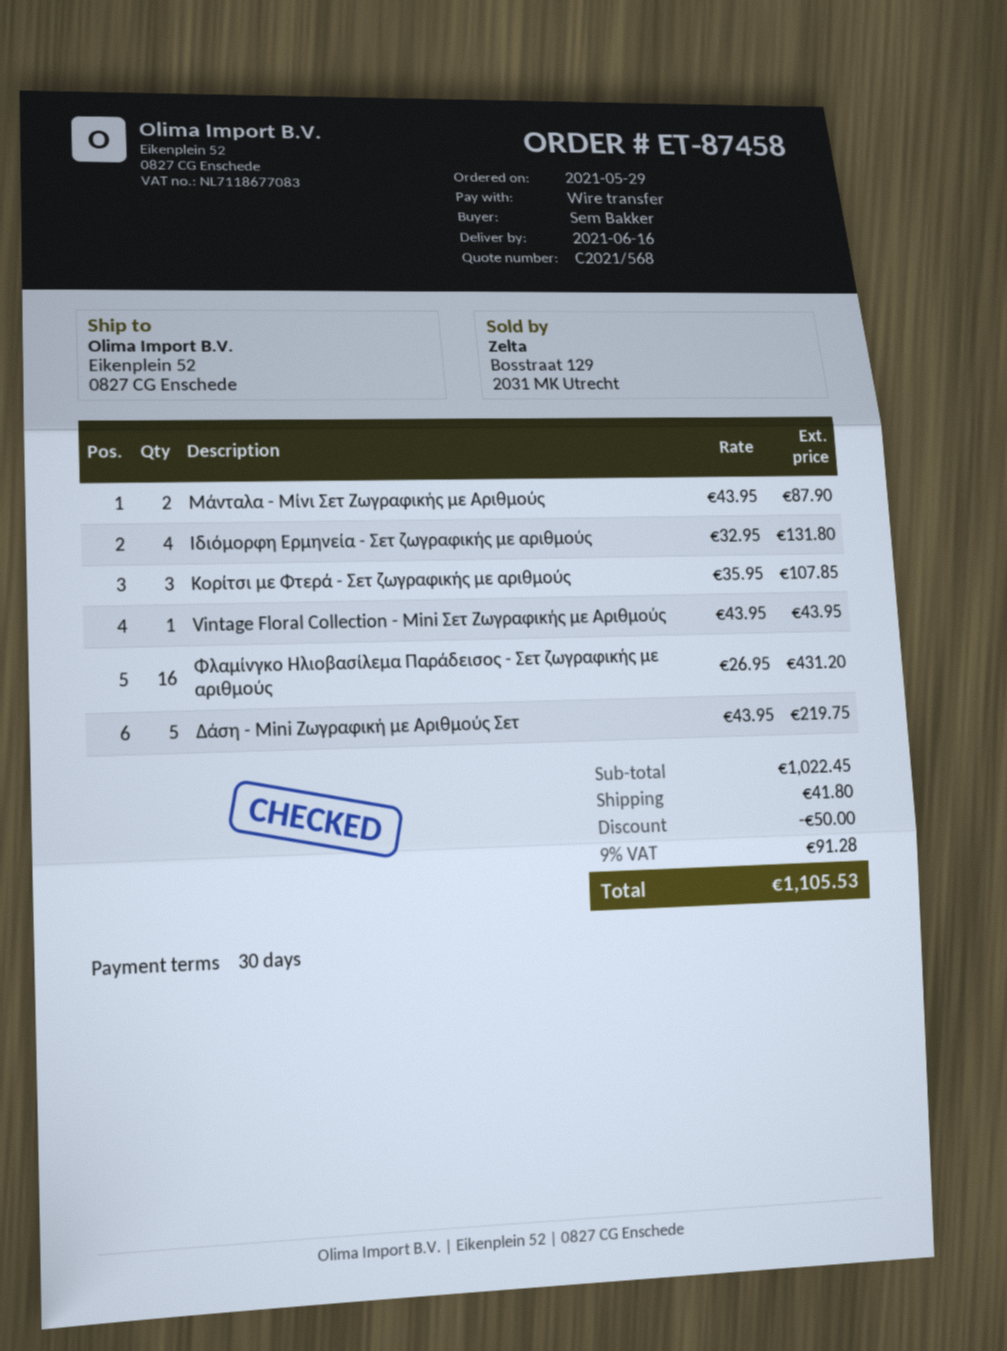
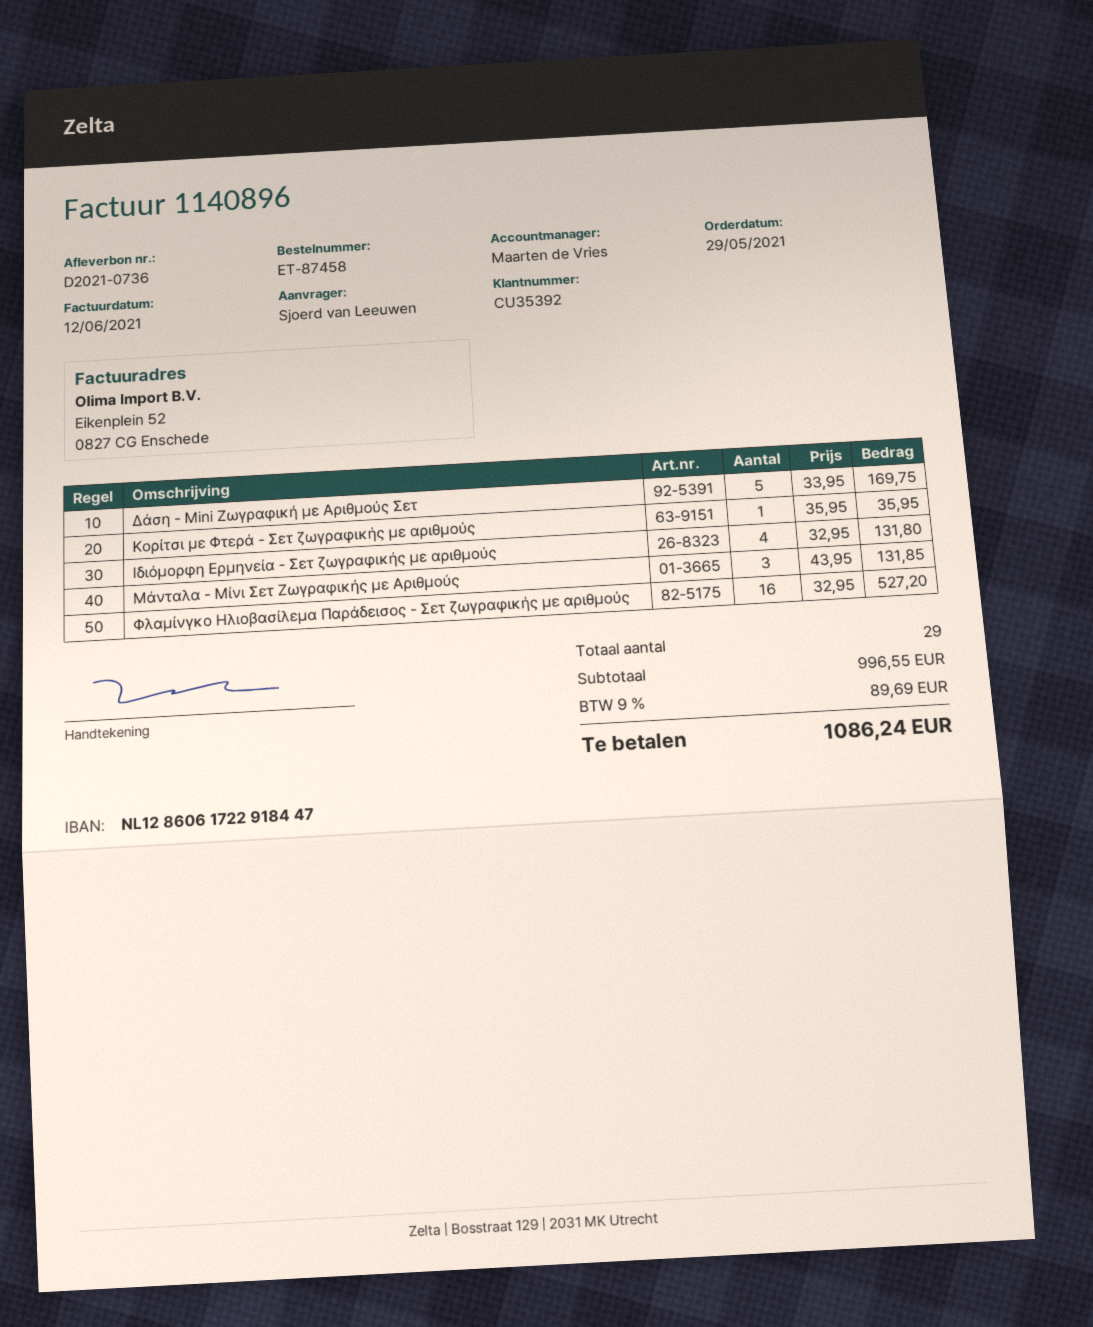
ordered by: Sem Bakker -> Sjoerd van Leeuwen
Μάνταλα - Μίνι Σετ Ζωγραφικής με Αριθμούς: 2 x 43.95 = 87.90 -> 3 x 43.95 = 131.85
Κορίτσι με Φτερά - Σετ ζωγραφικής με αριθμούς: 3 x 35.95 = 107.85 -> 1 x 35.95 = 35.95
Vintage Floral Collection - Mini Σετ Ζωγραφικής με Αριθμούς: 1 x 43.95 = 43.95 -> none
Φλαμίνγκο Ηλιοβασίλεμα Παράδεισος - Σετ ζωγραφικής με αριθμούς: 16 x 26.95 = 431.20 -> 16 x 32.95 = 527.20
Δάση - Mini Ζωγραφική με Αριθμούς Σετ: 5 x 43.95 = 219.75 -> 5 x 33.95 = 169.75
subtotal: 1022.45 -> 996.55
discount: 50.00 -> none
shipping: 41.80 -> none
tax: 9% = 91.28 -> 9% = 89.69
total: 1105.53 -> 1086.24

